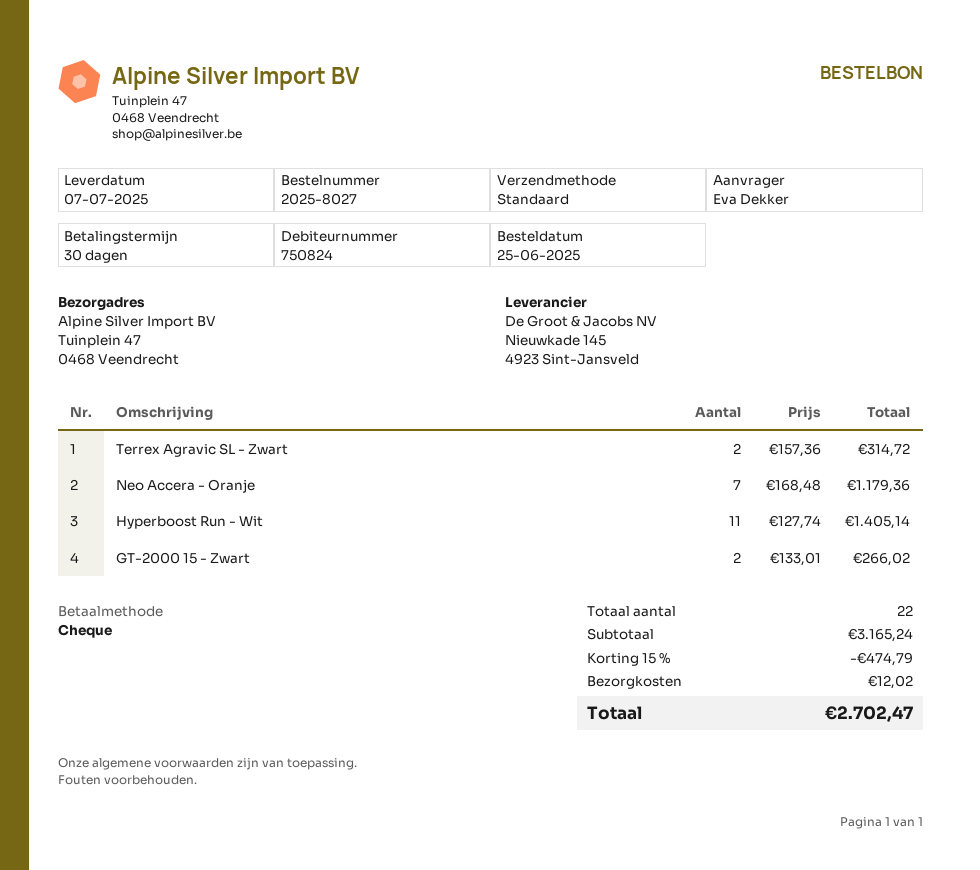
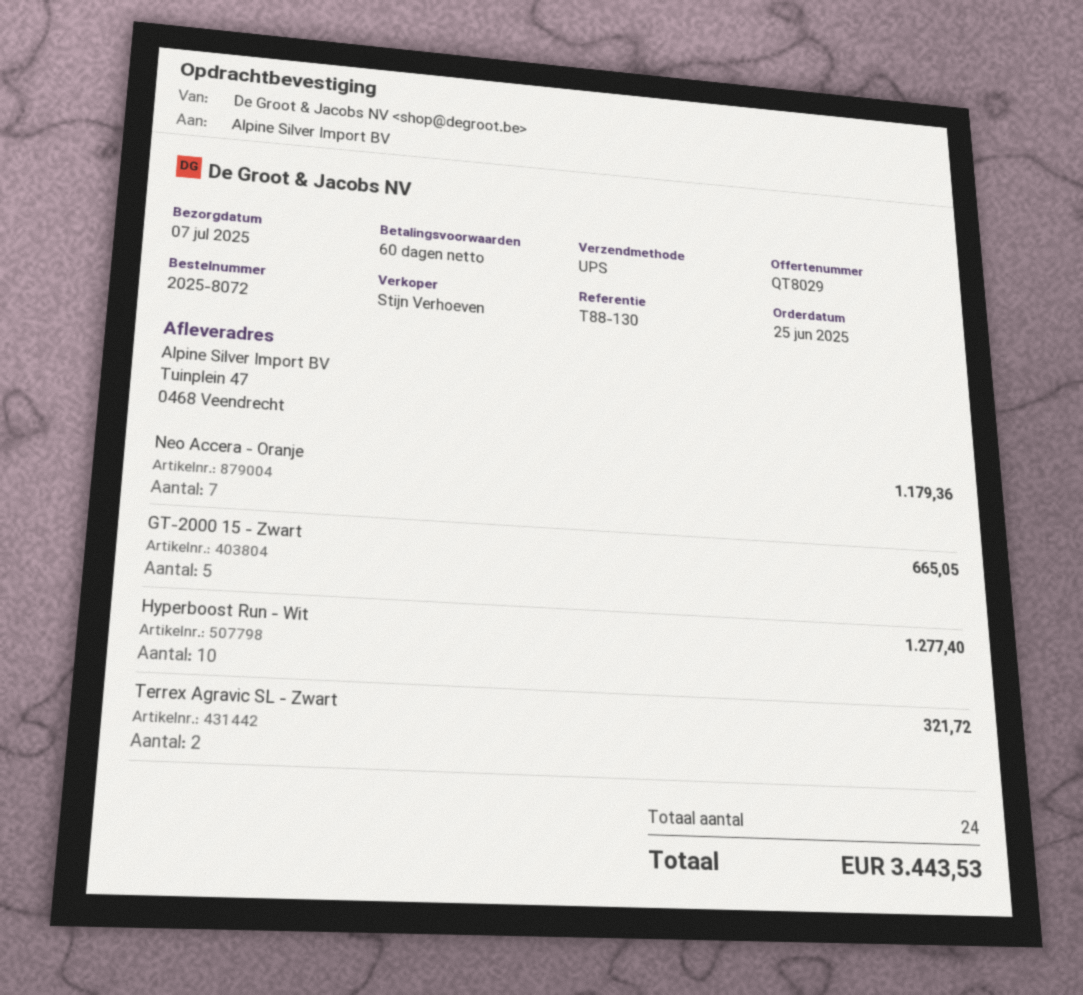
order number: 2025-8027 -> 2025-8072
payment terms: 30 days -> 60 days
shipping method: standard -> UPS
Terrex Agravic SL - Zwart: 2 for 314.72 -> 2 for 321.72
Hyperboost Run - Wit: 11 for 1405.14 -> 10 for 1277.40
GT-2000 15 - Zwart: 2 for 266.02 -> 5 for 665.05
total quantity: 22 -> 24
discount: 15% = 474.79 -> none
shipping: 12.02 -> none
total: 2702.47 -> 3443.53

